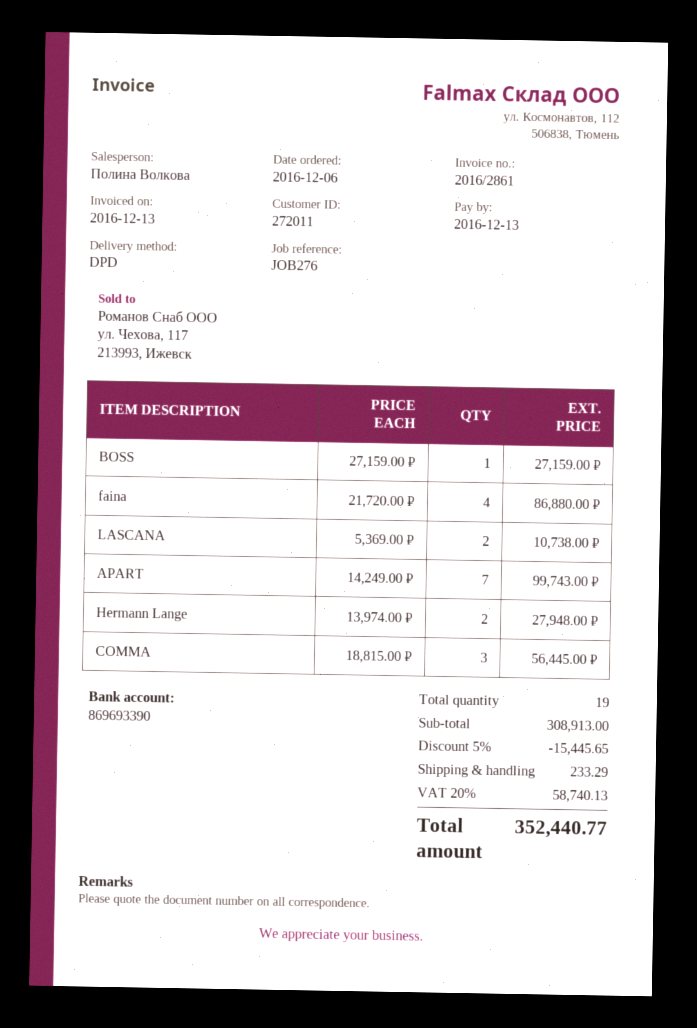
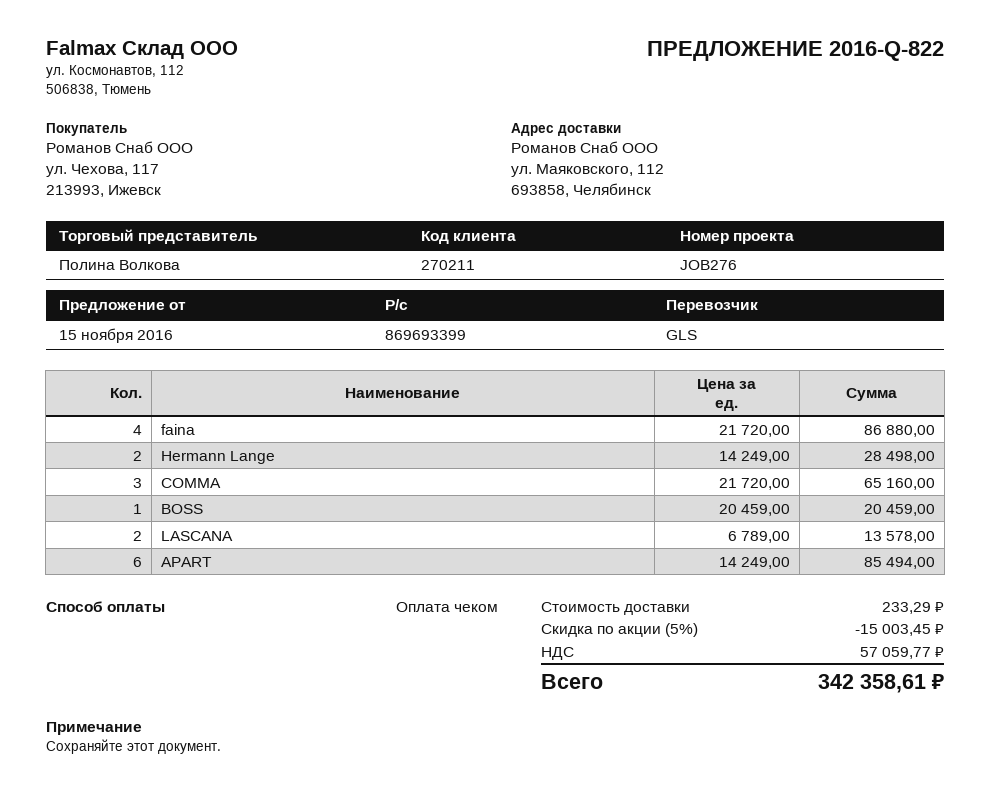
customer number: 272011 -> 270211
bank account: 869693390 -> 869693399
shipping method: DPD -> GLS
BOSS: 1 x 27159.00 = 27159.00 -> 1 x 20459.00 = 20459.00
LASCANA: 2 x 5369.00 = 10738.00 -> 2 x 6789.00 = 13578.00
APART: 7 x 14249.00 = 99743.00 -> 6 x 14249.00 = 85494.00
Hermann Lange: 2 x 13974.00 = 27948.00 -> 2 x 14249.00 = 28498.00
COMMA: 3 x 18815.00 = 56445.00 -> 3 x 21720.00 = 65160.00
discount: 5% = 15445.65 -> 5% = 15003.45
tax: 58740.13 -> 57059.77
total: 352440.77 -> 342358.61

